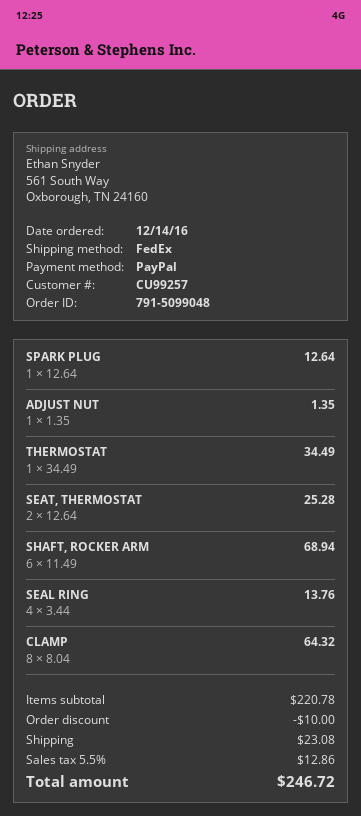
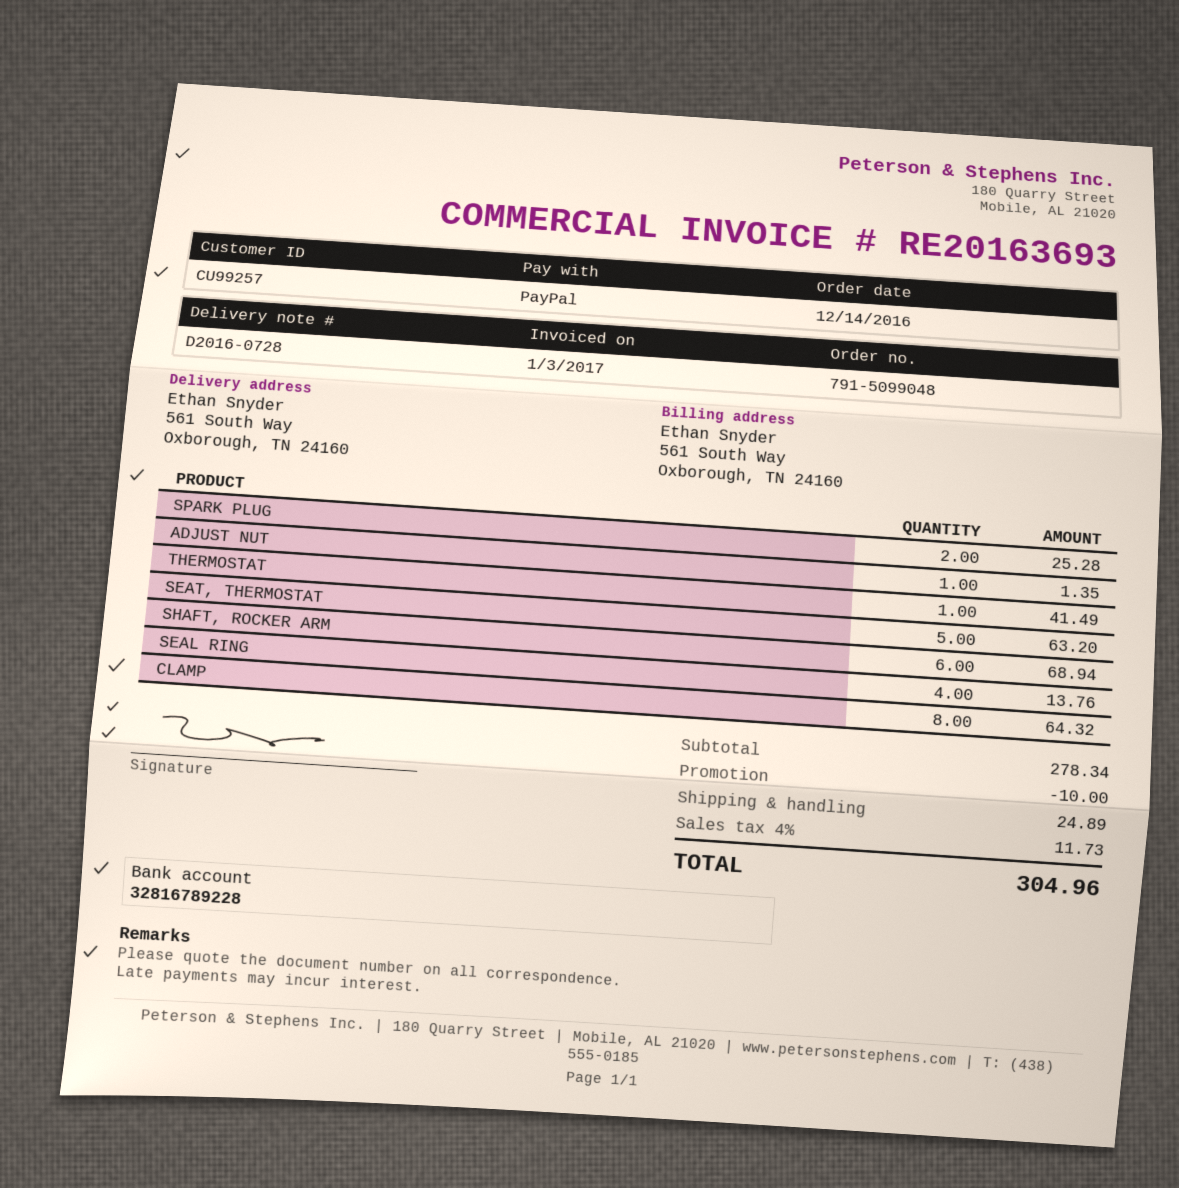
SPARK PLUG: 1 for 12.64 -> 2 for 25.28
THERMOSTAT: 1 for 34.49 -> 1 for 41.49
SEAT, THERMOSTAT: 2 for 25.28 -> 5 for 63.20
subtotal: 220.78 -> 278.34
shipping: 23.08 -> 24.89
tax: 5.5% = 12.86 -> 4% = 11.73
total: 246.72 -> 304.96

